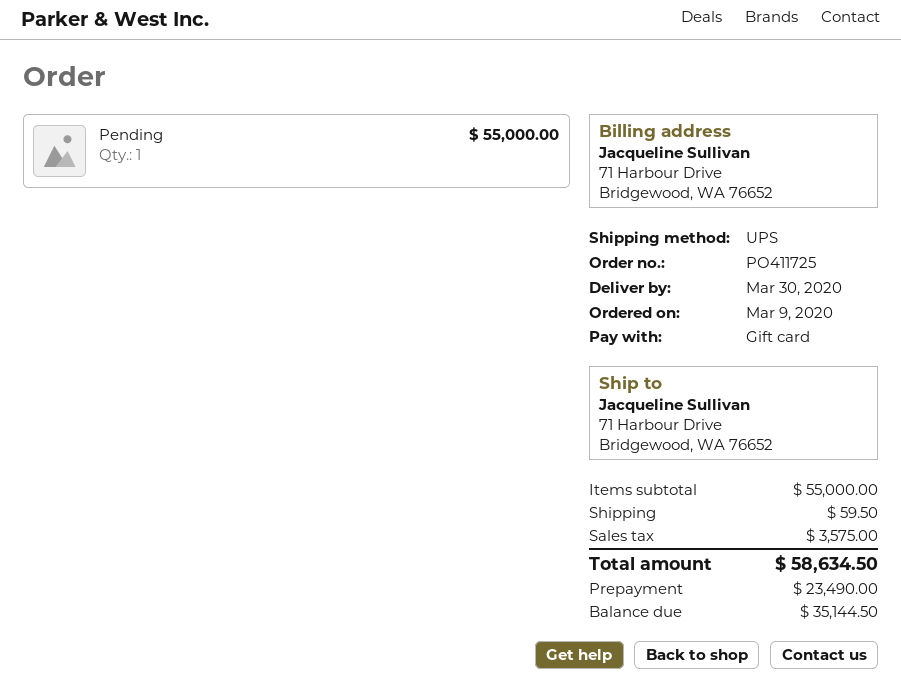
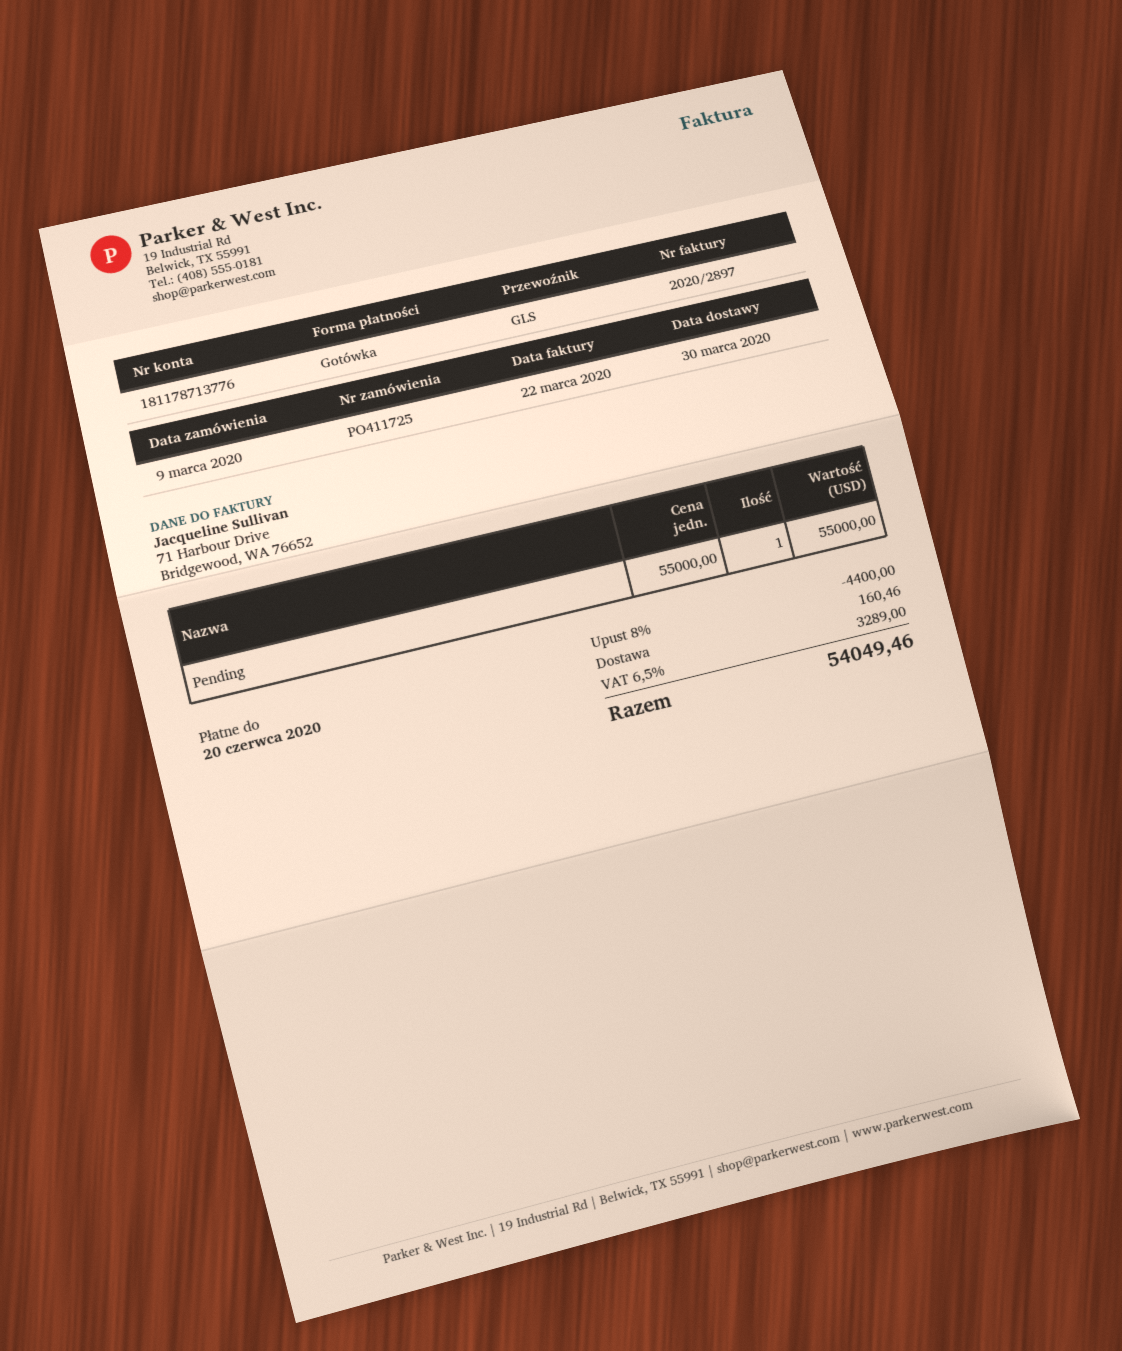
payment method: gift card -> cash
shipping method: UPS -> GLS
discount: none -> 8% = 4400.00
shipping: 59.50 -> 160.46
tax: 3575.00 -> 3289.00
total: 58634.50 -> 54049.46

